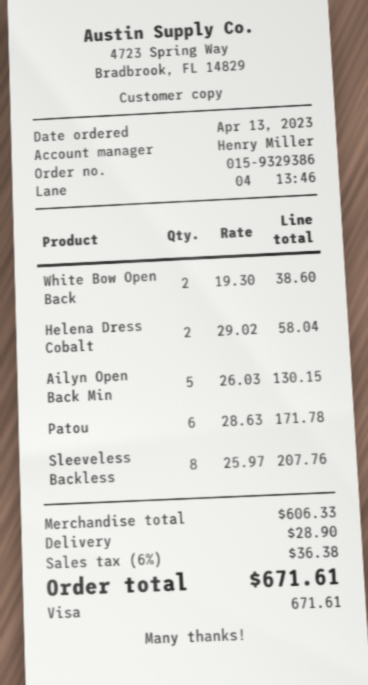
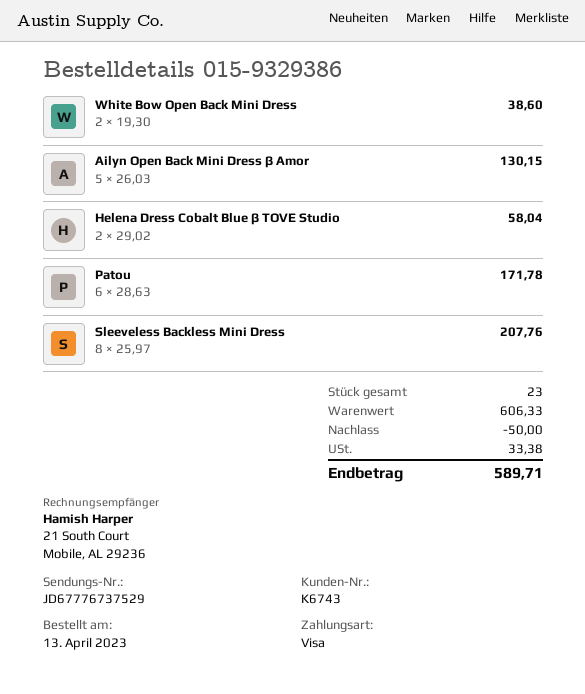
discount: none -> 50.00
shipping: 28.90 -> none
tax: 36.38 -> 33.38
total: 671.61 -> 589.71

